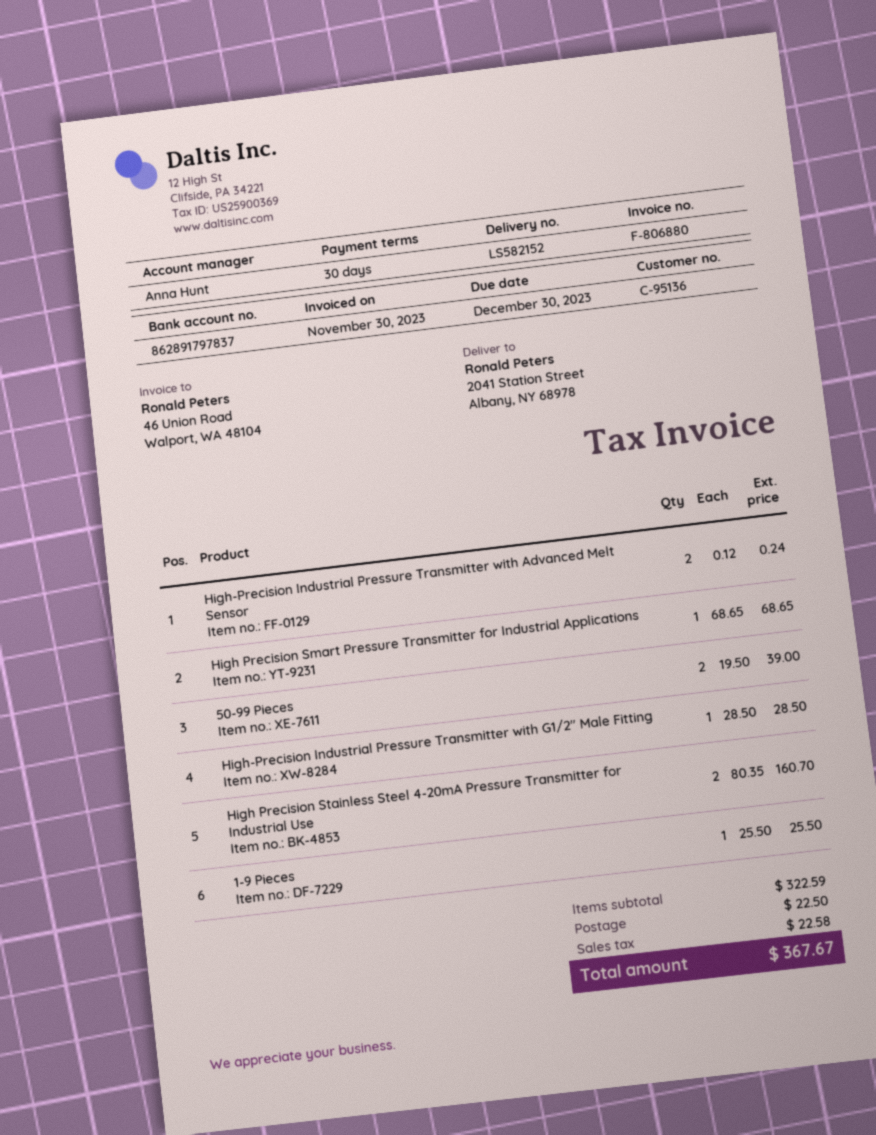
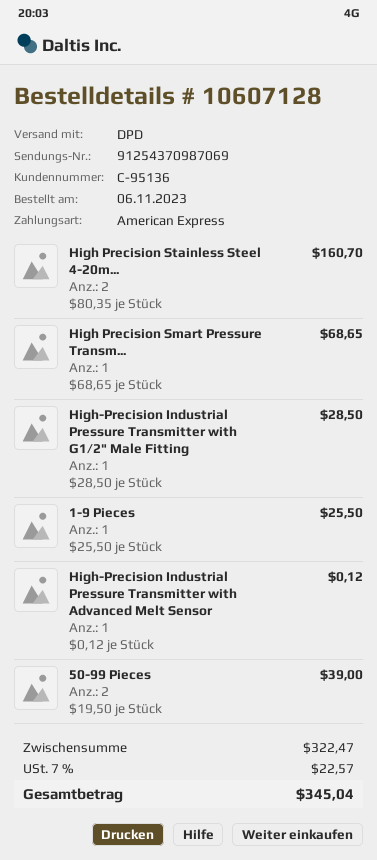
High-Precision Industrial Pressure Transmitter with Advanced Melt Sensor: 2 x 0.12 = 0.24 -> 1 x 0.12 = 0.12
subtotal: 322.59 -> 322.47
shipping: 22.50 -> none
tax: 22.58 -> 22.57
total: 367.67 -> 345.04

